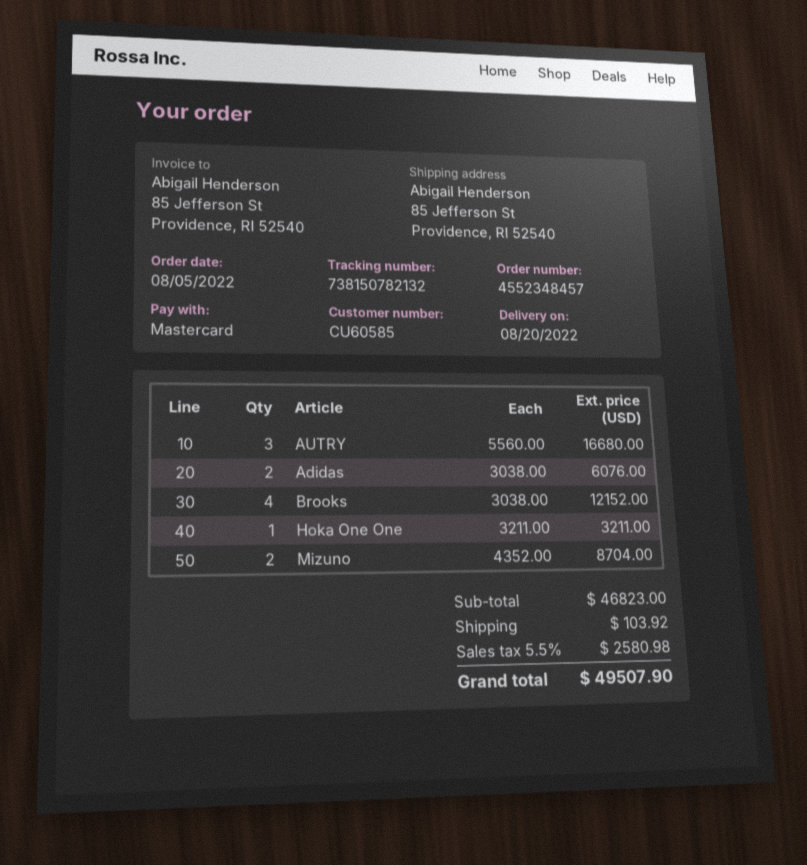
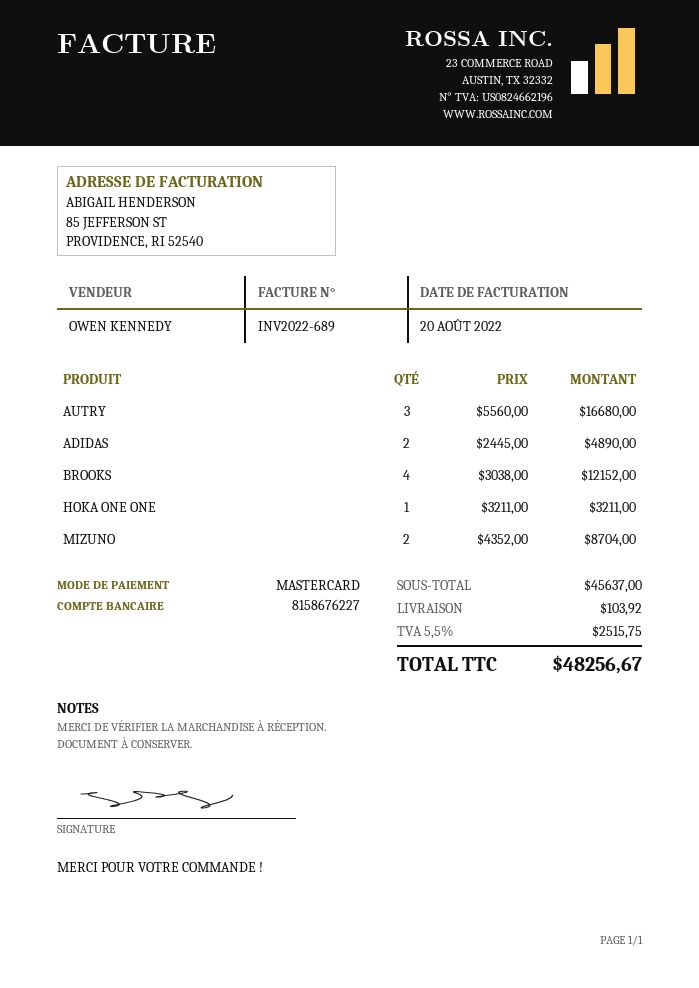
Adidas: 2 x 3038.00 = 6076.00 -> 2 x 2445.00 = 4890.00
subtotal: 46823.00 -> 45637.00
tax: 5.5% = 2580.98 -> 5.5% = 2515.75
total: 49507.90 -> 48256.67

